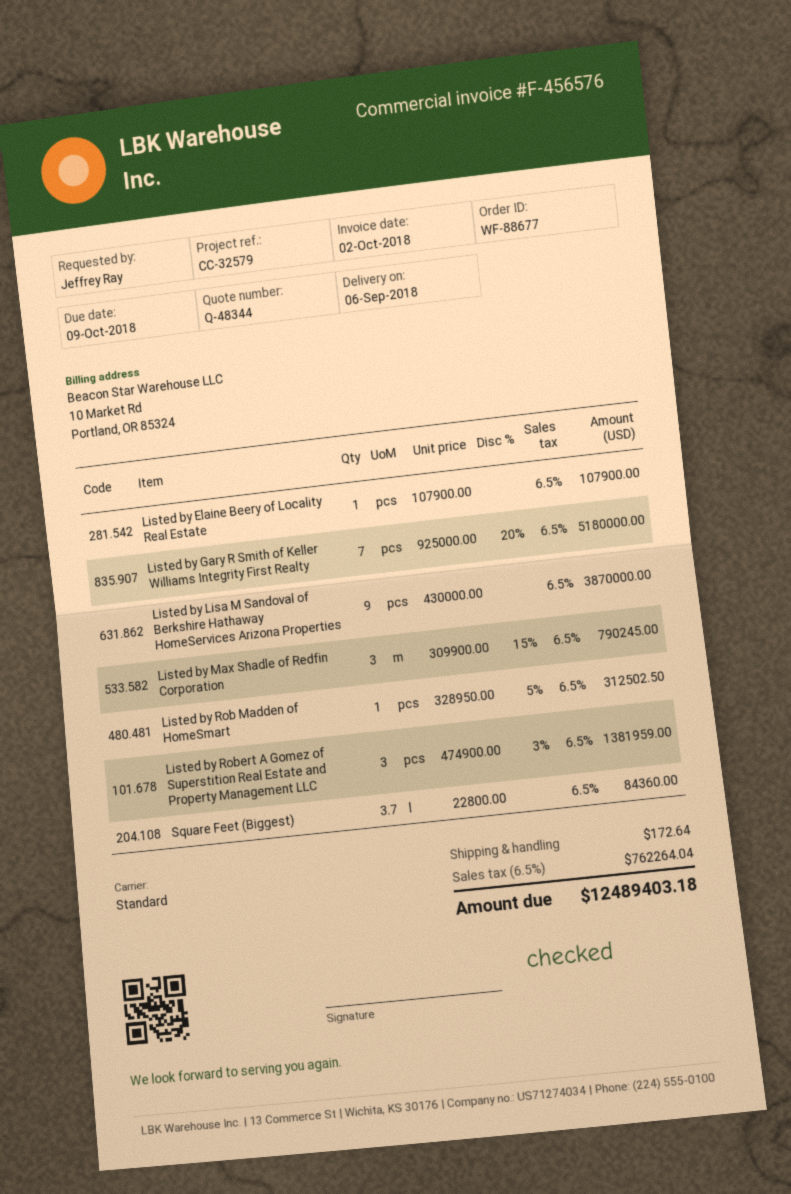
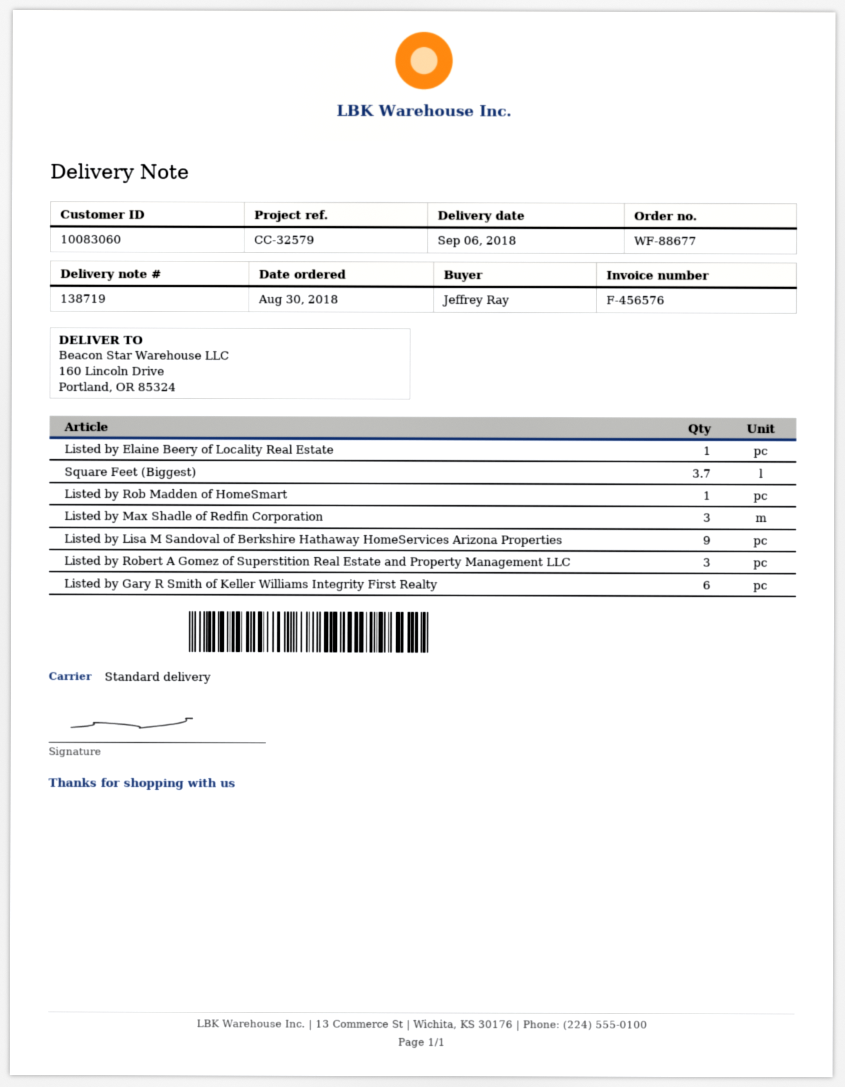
Listed by Gary R Smith of Keller Williams Integrity First Realty: 7 -> 6

